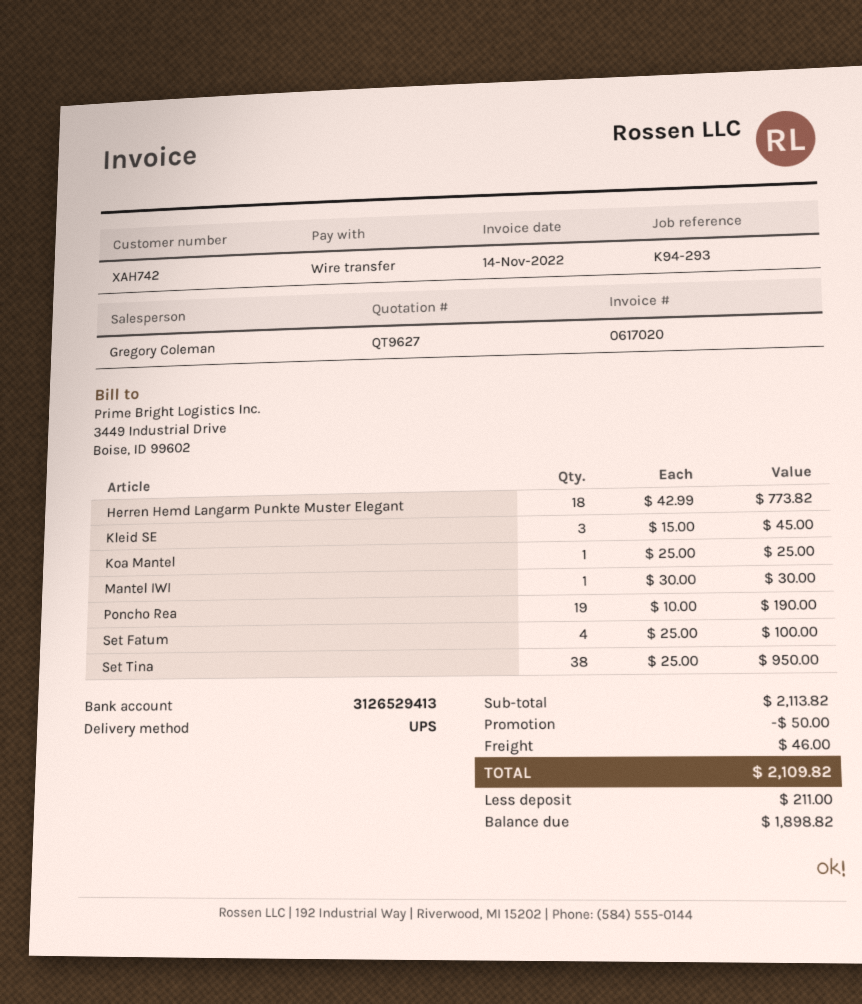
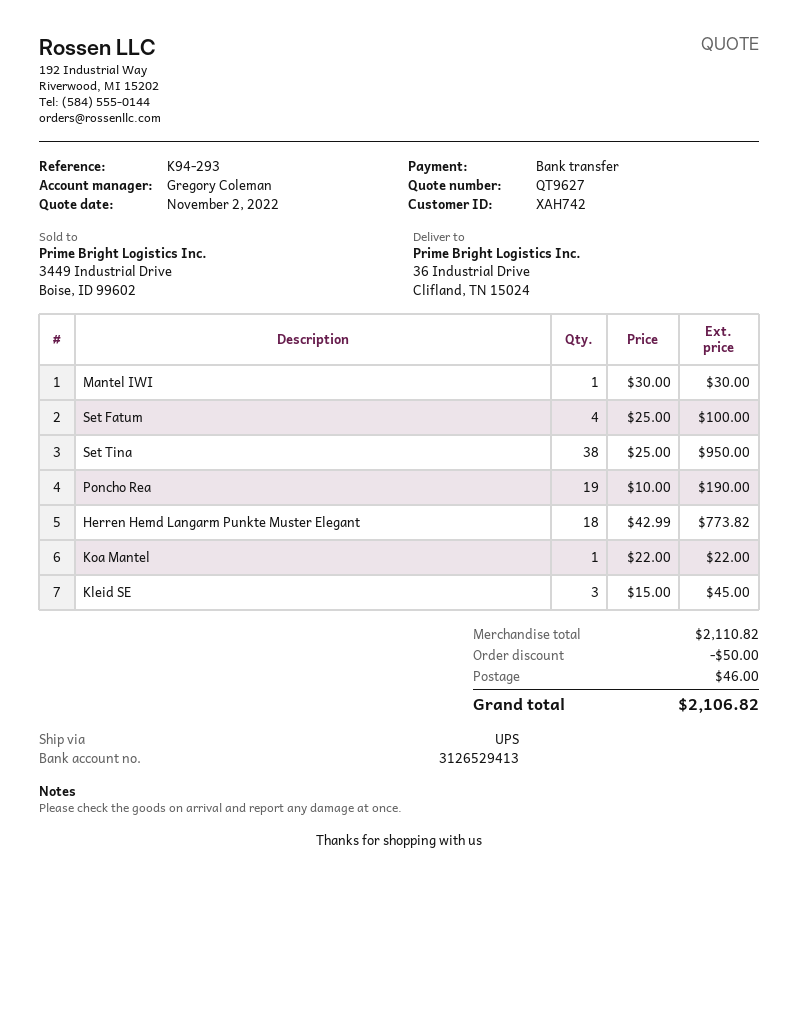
Koa Mantel: 1 x 25.00 = 25.00 -> 1 x 22.00 = 22.00
subtotal: 2113.82 -> 2110.82
total: 2109.82 -> 2106.82

